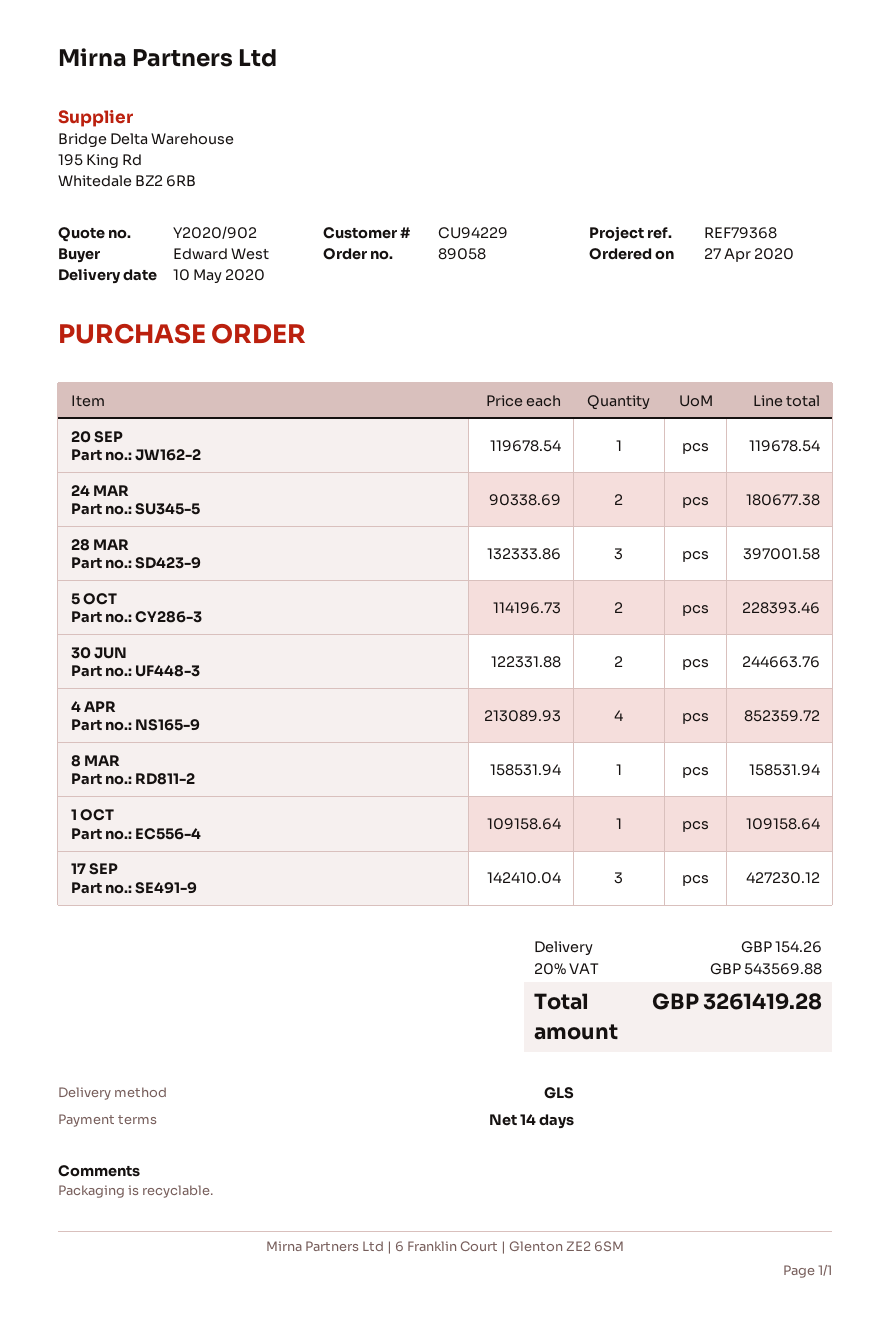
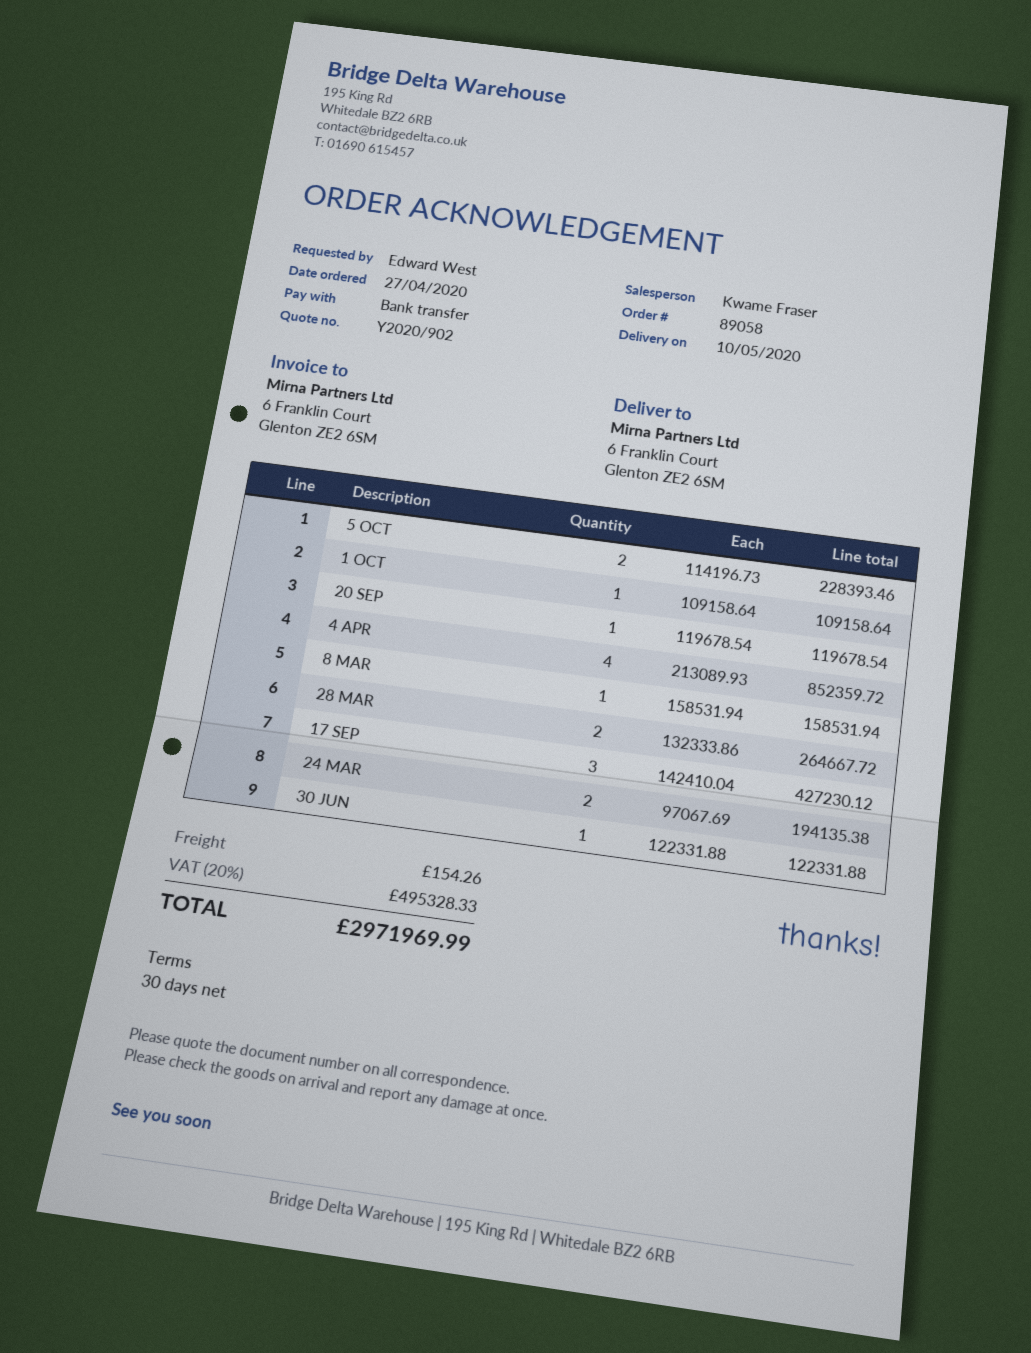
payment terms: 14 days -> 30 days
24 MAR: 2 x 90338.69 = 180677.38 -> 2 x 97067.69 = 194135.38
28 MAR: 3 x 132333.86 = 397001.58 -> 2 x 132333.86 = 264667.72
30 JUN: 2 x 122331.88 = 244663.76 -> 1 x 122331.88 = 122331.88
tax: 20% = 543569.88 -> 20% = 495328.33
total: 3261419.28 -> 2971969.99

